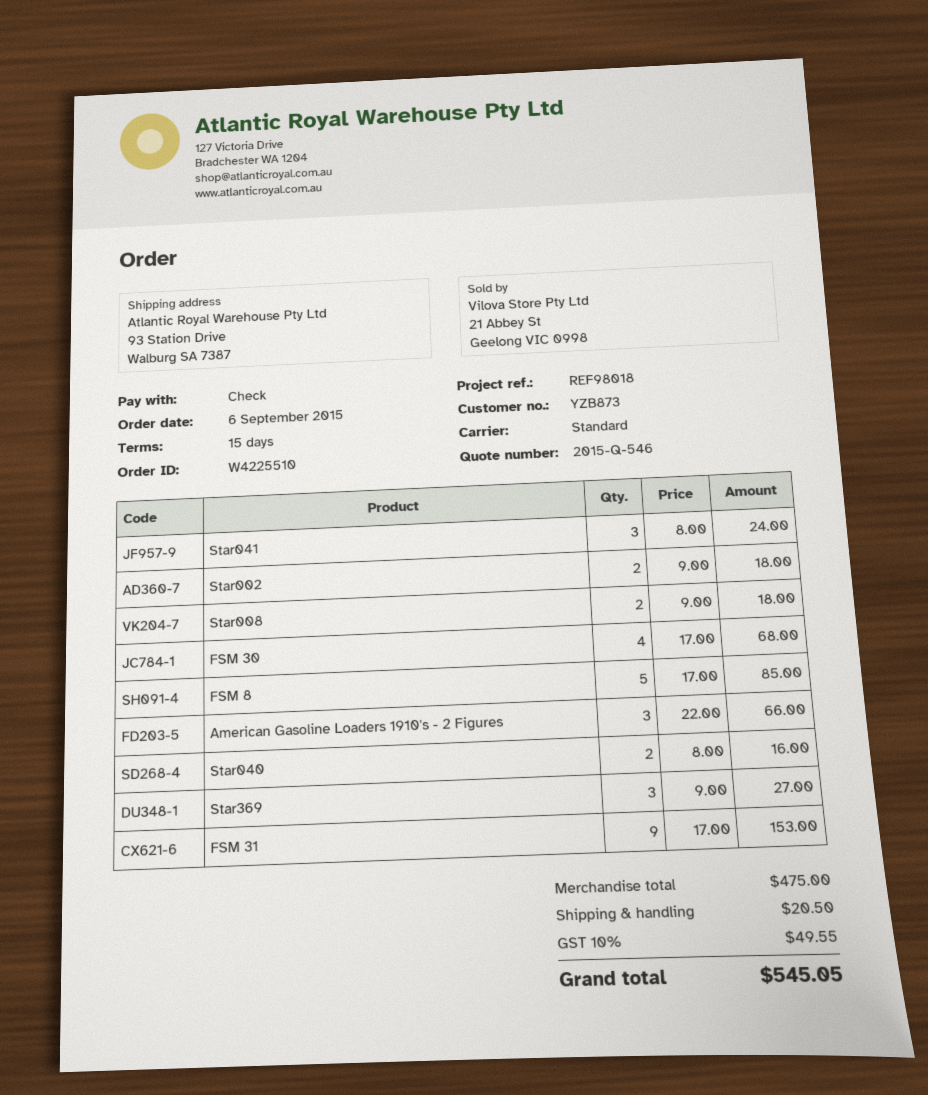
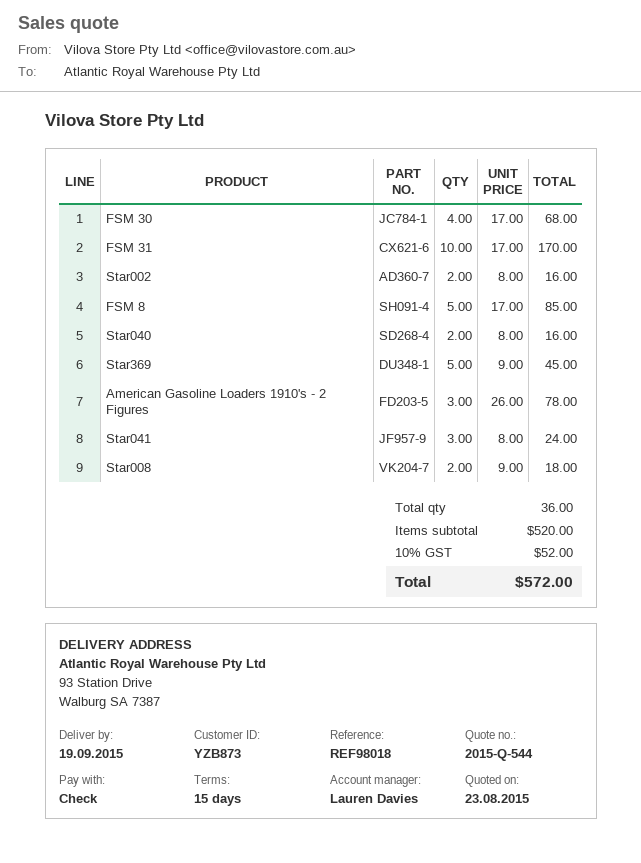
quote number: 2015-Q-546 -> 2015-Q-544
Star002: 2 x 9.00 = 18.00 -> 2 x 8.00 = 16.00
American Gasoline Loaders 1910's - 2 Figures: 3 x 22.00 = 66.00 -> 3 x 26.00 = 78.00
Star369: 3 x 9.00 = 27.00 -> 5 x 9.00 = 45.00
FSM 31: 9 x 17.00 = 153.00 -> 10 x 17.00 = 170.00
subtotal: 475.00 -> 520.00
shipping: 20.50 -> none
tax: 10% = 49.55 -> 10% = 52.00
total: 545.05 -> 572.00

